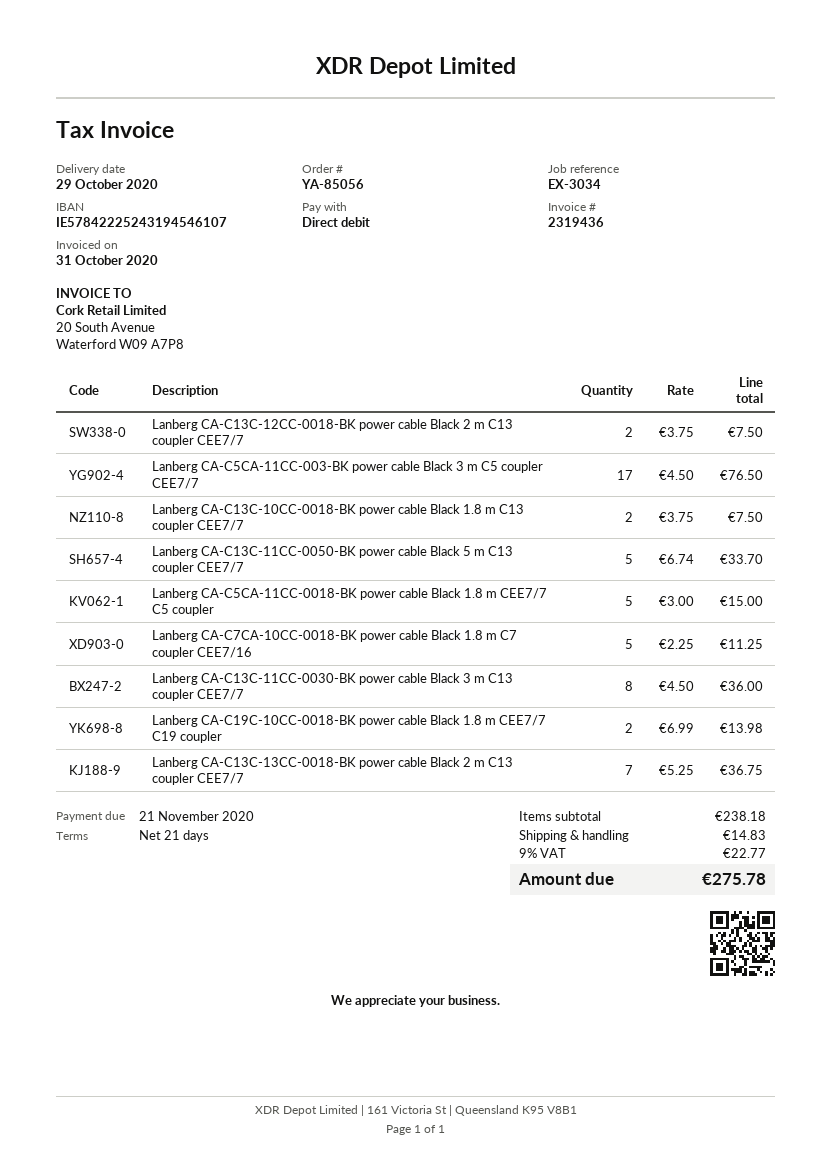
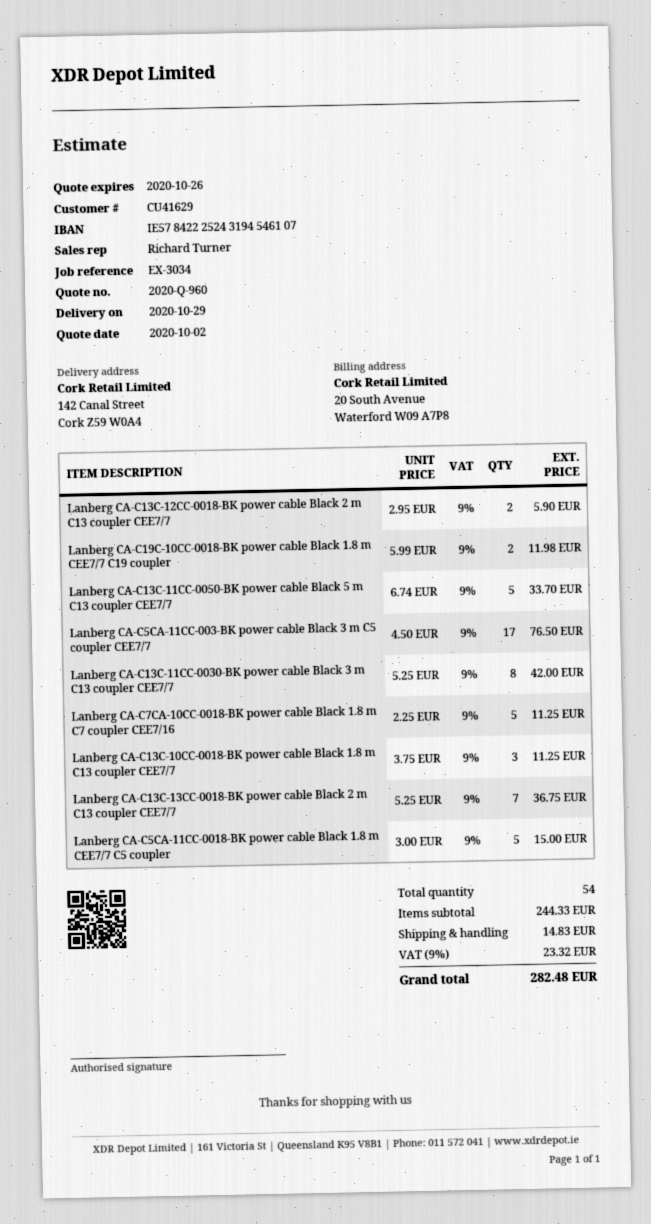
Lanberg CA-C13C-12CC-0018-BK power cable Black 2 m C13 coupler CEE7/7: 2 x 3.75 = 7.50 -> 2 x 2.95 = 5.90
Lanberg CA-C13C-10CC-0018-BK power cable Black 1.8 m C13 coupler CEE7/7: 2 x 3.75 = 7.50 -> 3 x 3.75 = 11.25
Lanberg CA-C13C-11CC-0030-BK power cable Black 3 m C13 coupler CEE7/7: 8 x 4.50 = 36.00 -> 8 x 5.25 = 42.00
Lanberg CA-C19C-10CC-0018-BK power cable Black 1.8 m CEE7/7 C19 coupler: 2 x 6.99 = 13.98 -> 2 x 5.99 = 11.98
subtotal: 238.18 -> 244.33
tax: 9% = 22.77 -> 9% = 23.32
total: 275.78 -> 282.48

